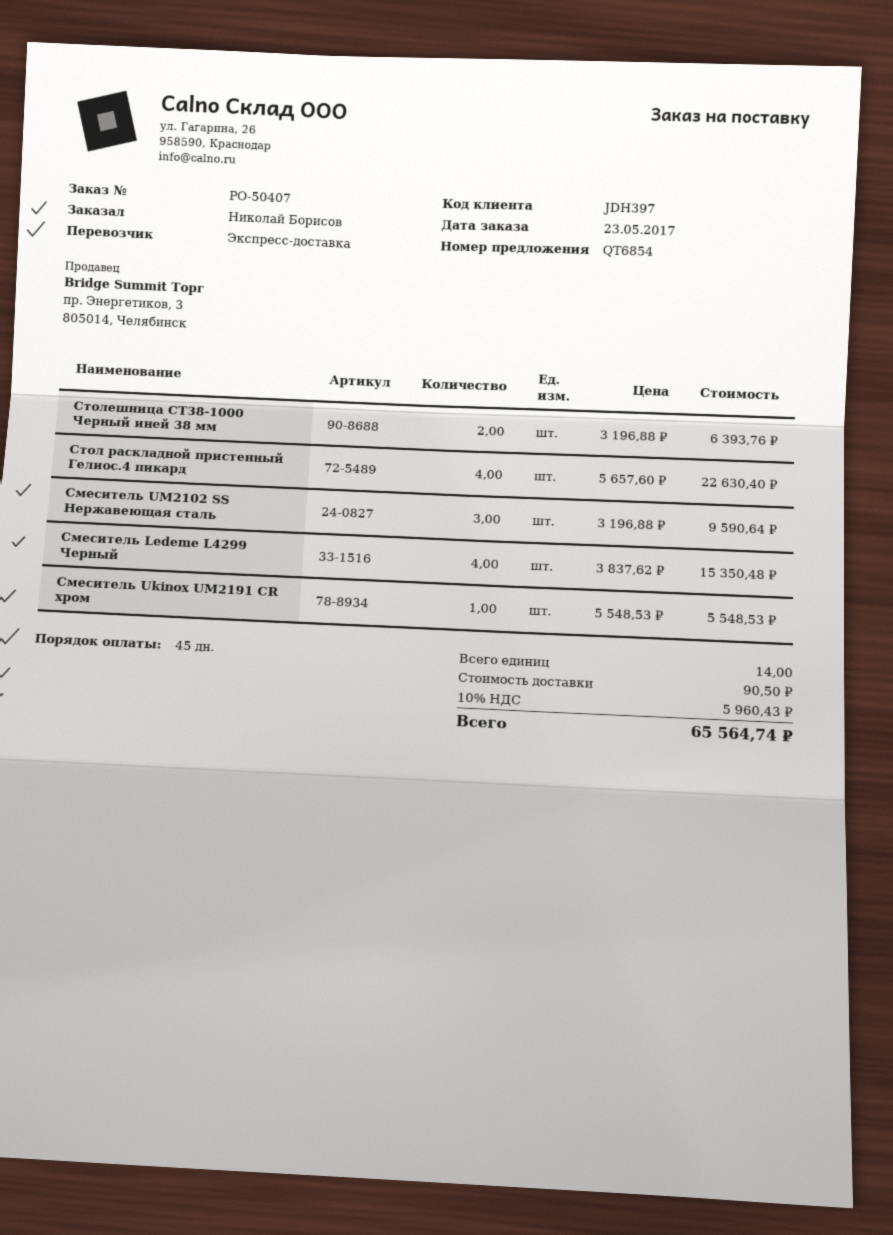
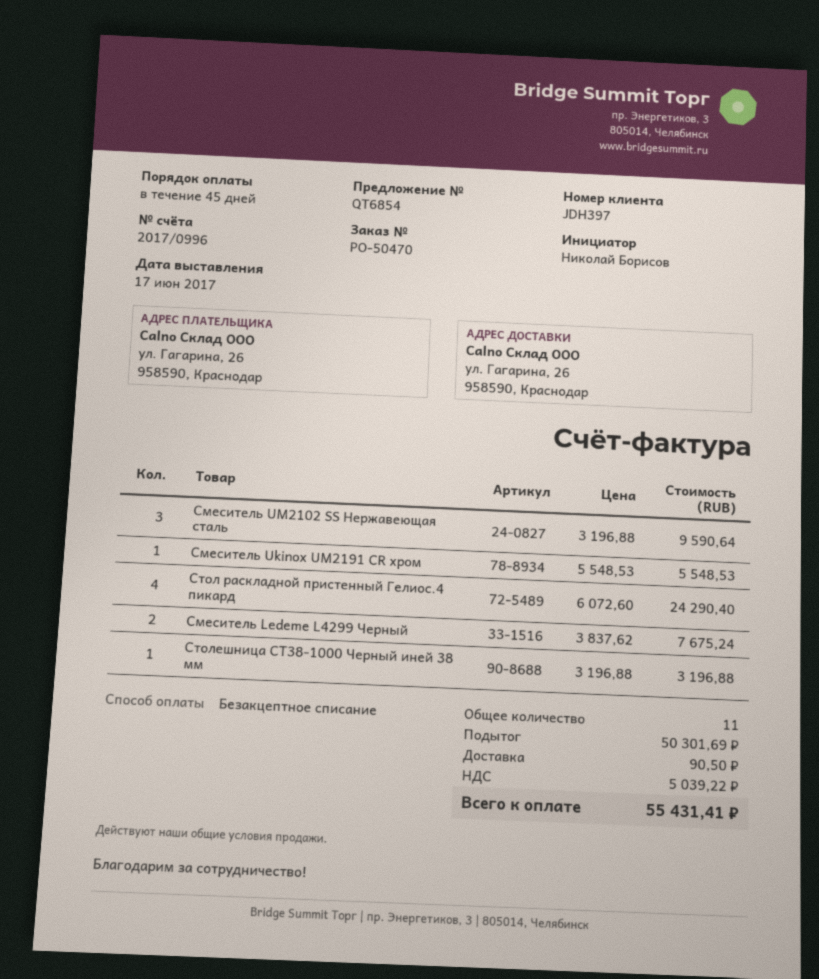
order number: PO-50407 -> PO-50470
Столешница СТ38-1000 Черный иней 38 мм: 2 x 3196.88 = 6393.76 -> 1 x 3196.88 = 3196.88
Стол раскладной пристенный Гелиос.4 пикард: 4 x 5657.60 = 22630.40 -> 4 x 6072.60 = 24290.40
Смеситель Ledeme L4299 Черный: 4 x 3837.62 = 15350.48 -> 2 x 3837.62 = 7675.24
total quantity: 14 -> 11
tax: 5960.43 -> 5039.22
total: 65564.74 -> 55431.41

